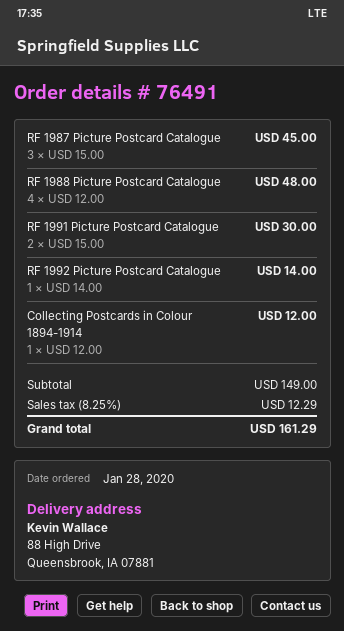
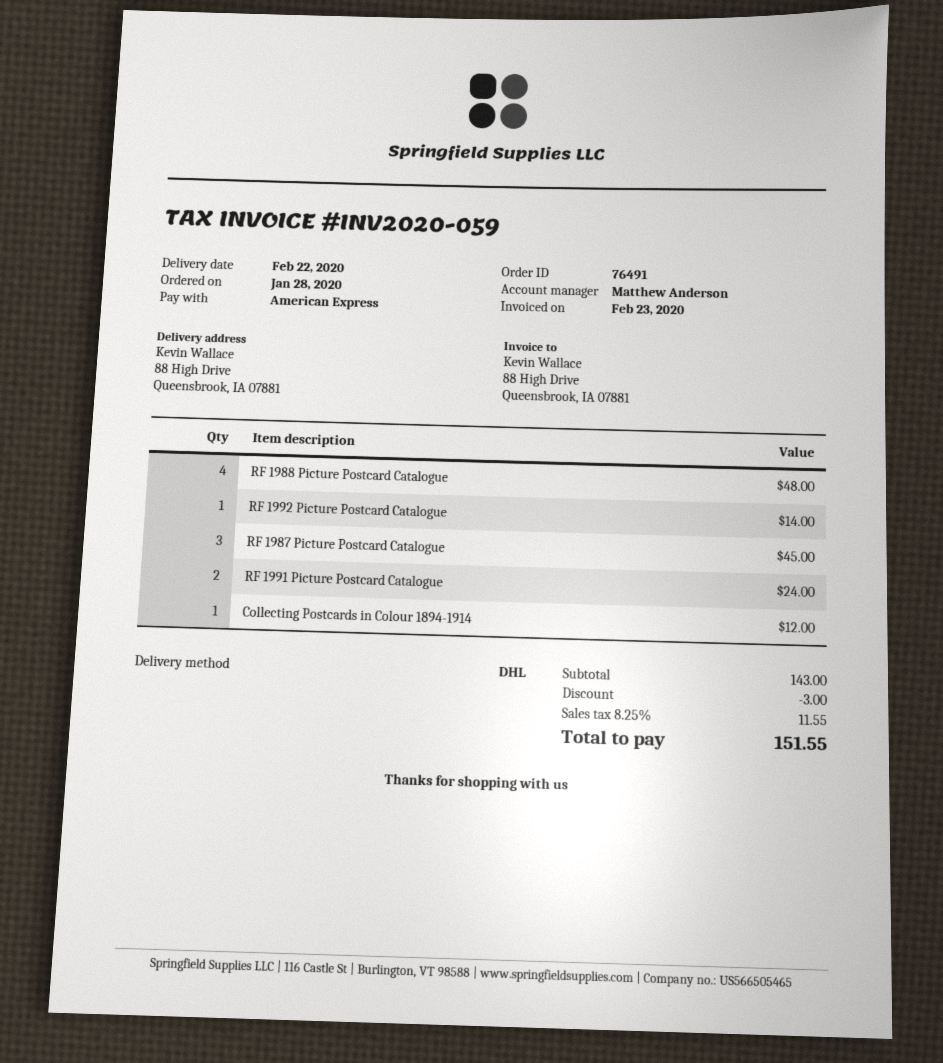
RF 1991 Picture Postcard Catalogue: 2 for 30.00 -> 2 for 24.00
subtotal: 149.00 -> 143.00
discount: none -> 3.00
tax: 8.25% = 12.29 -> 8.25% = 11.55
total: 161.29 -> 151.55

